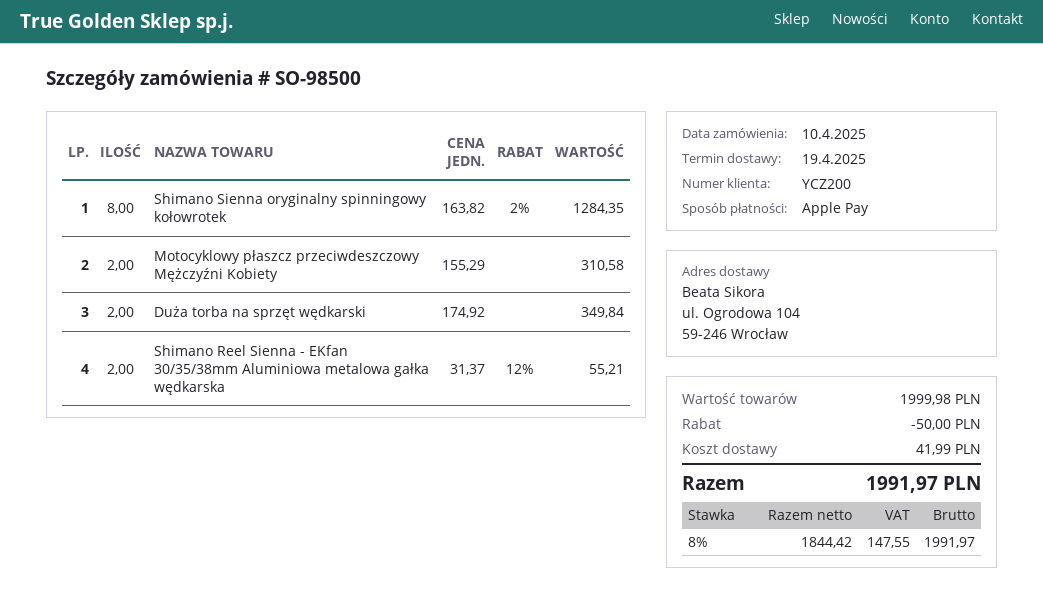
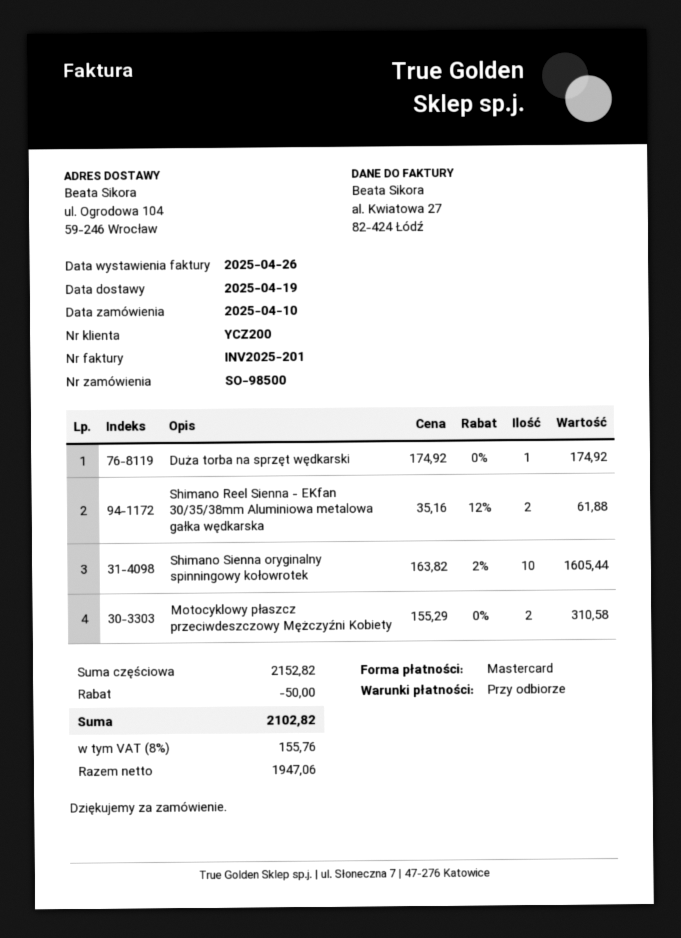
payment method: Apple Pay -> Mastercard
Shimano Sienna oryginalny spinningowy kołowrotek: 8 x 163.82 - 2% = 1284.35 -> 10 x 163.82 - 2% = 1605.44
Duża torba na sprzęt wędkarski: 2 x 174.92 = 349.84 -> 1 x 174.92 = 174.92
Shimano Reel Sienna - EKfan 30/35/38mm Aluminiowa metalowa gałka wędkarska: 2 x 31.37 - 12% = 55.21 -> 2 x 35.16 - 12% = 61.88
subtotal: 1999.98 -> 2152.82
shipping: 41.99 -> none
net: 1844.42 -> 1947.06
tax: 8% = 147.55 -> 8% = 155.76
total: 1991.97 -> 2102.82

